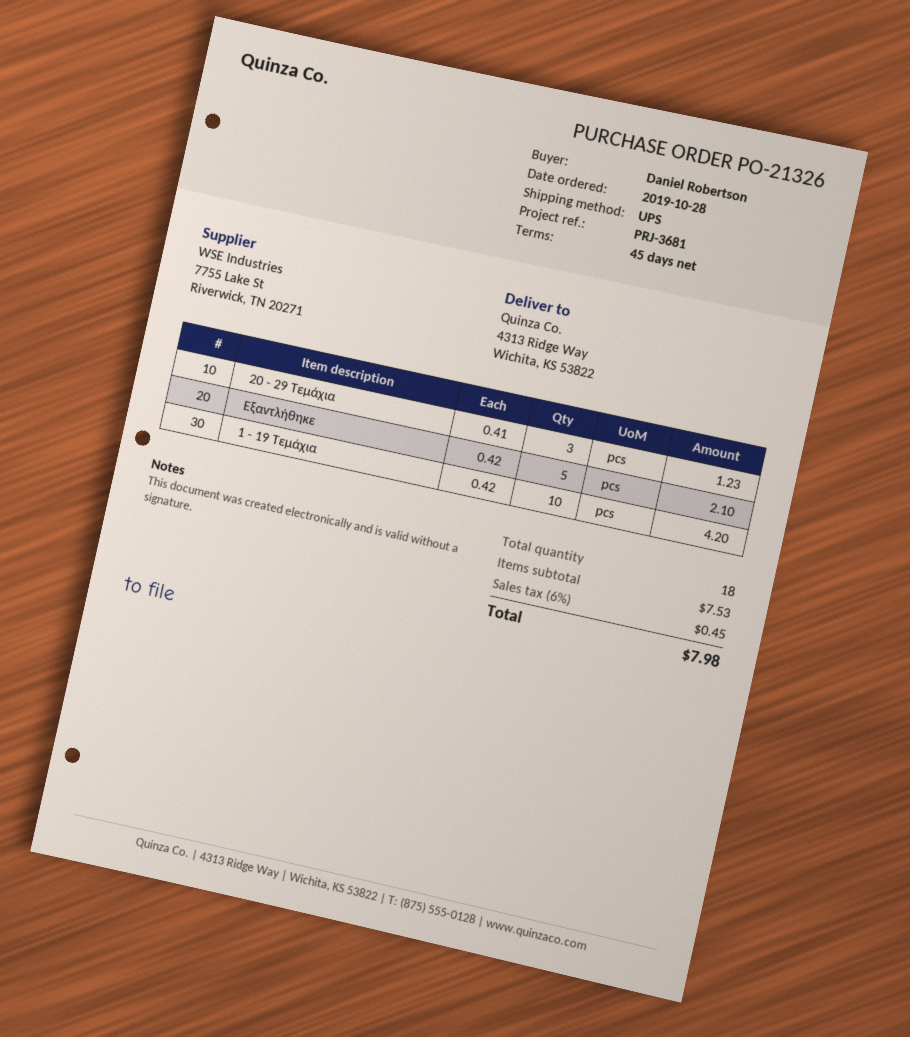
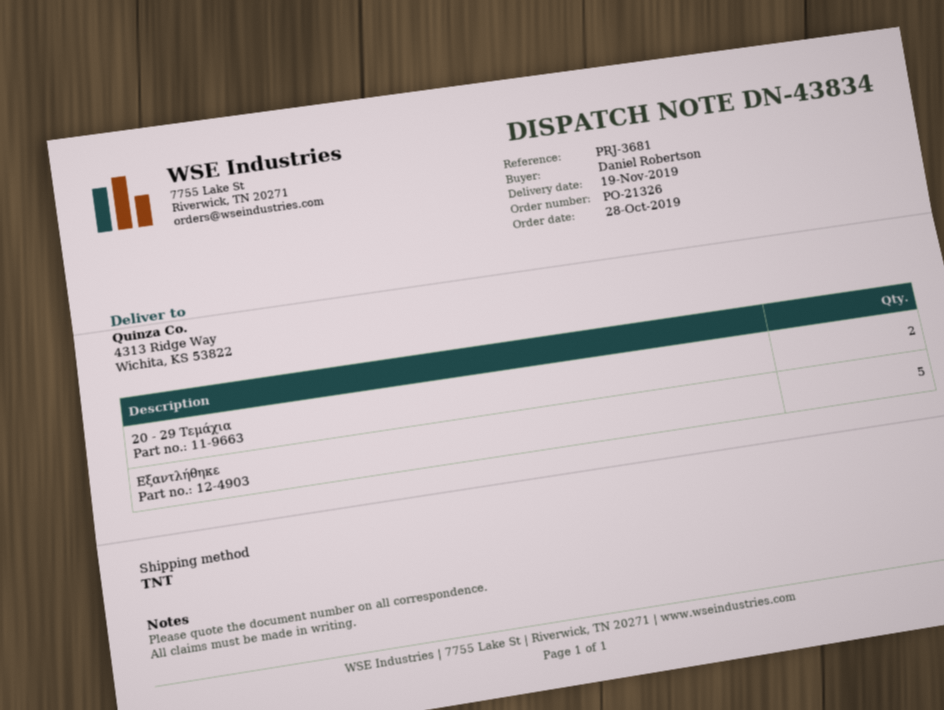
shipping method: UPS -> TNT
20 - 29 Τεμάχια: 3 -> 2
1 - 19 Τεμάχια: 10 -> none

